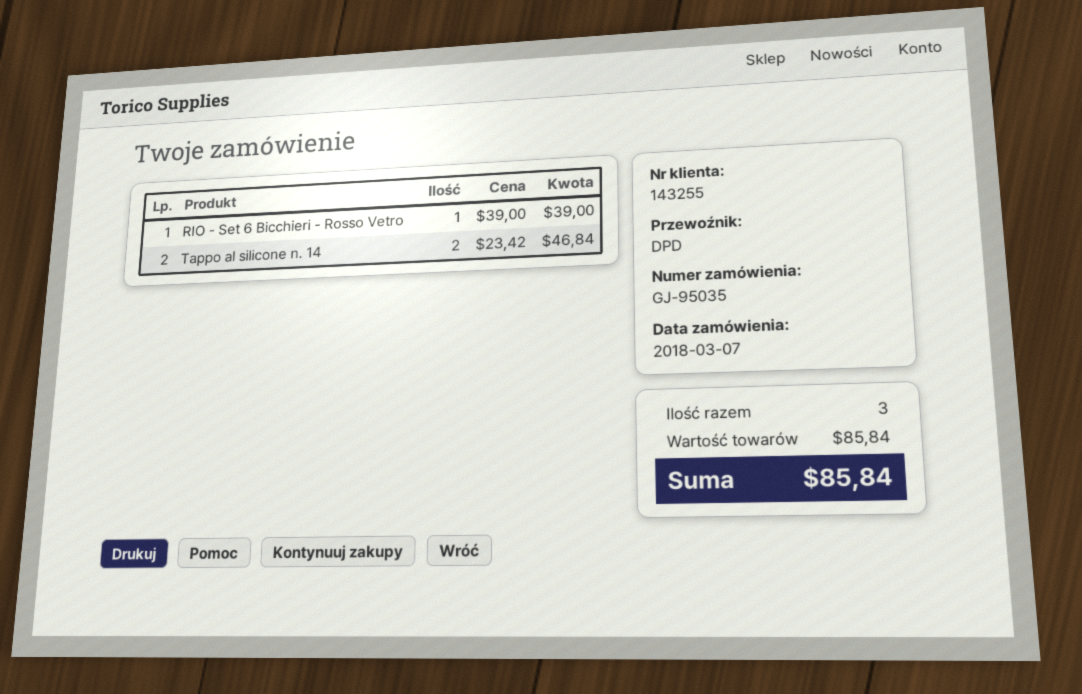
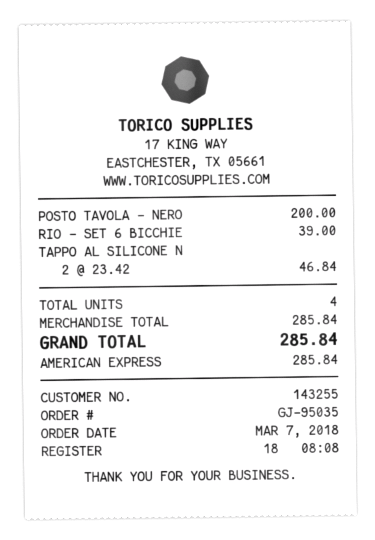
POSTO TAVOLA - NERO: none -> 1 x 200.00 = 200.00
total quantity: 3 -> 4
subtotal: 85.84 -> 285.84
total: 85.84 -> 285.84

